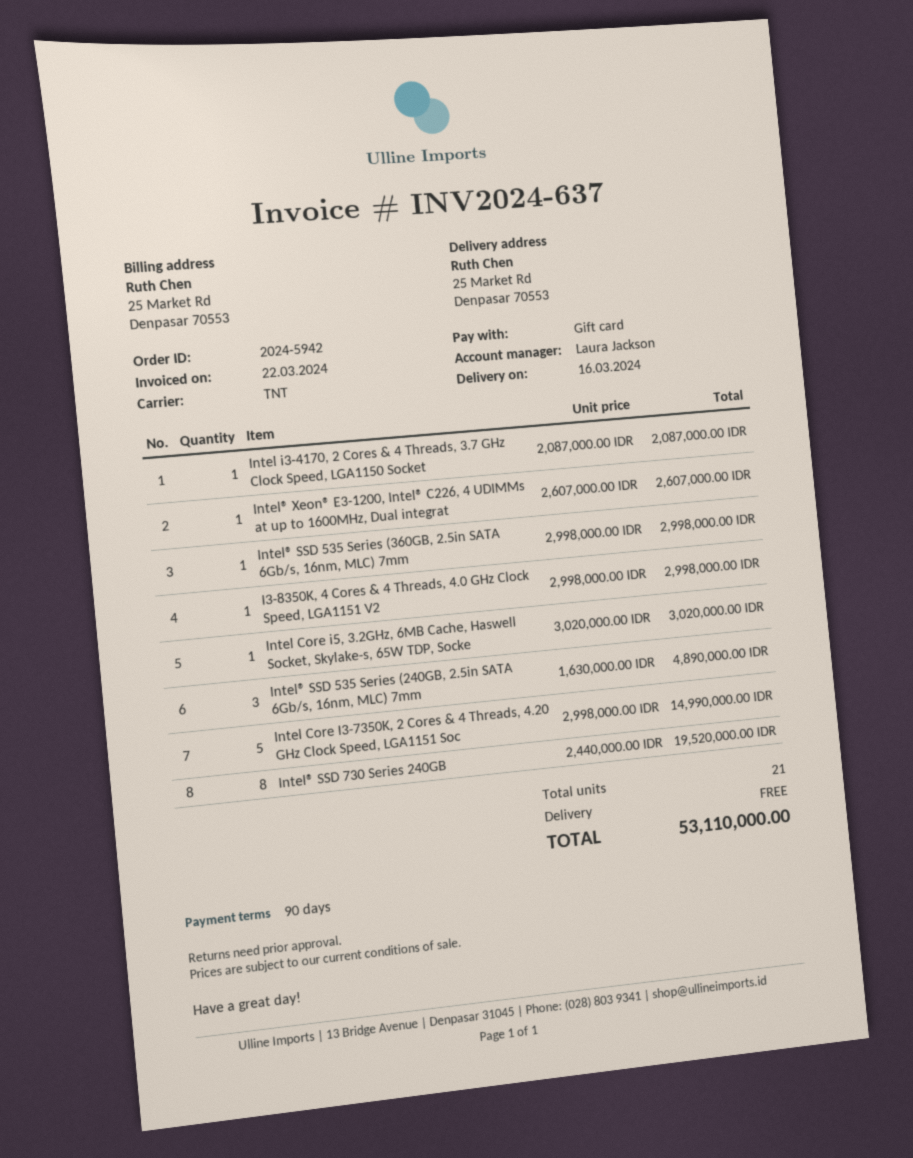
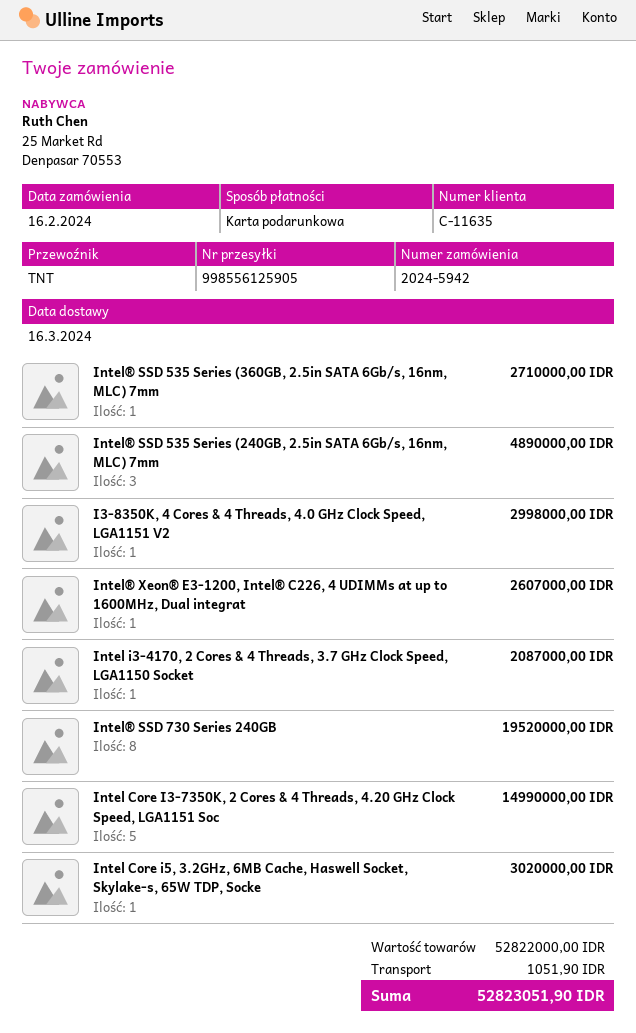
Intel® SSD 535 Series (360GB, 2.5in SATA 6Gb/s, 16nm, MLC) 7mm: 1 for 2998000.00 -> 1 for 2710000.00
shipping: 0.00 -> 1051.90
total: 53110000.00 -> 52823051.90

